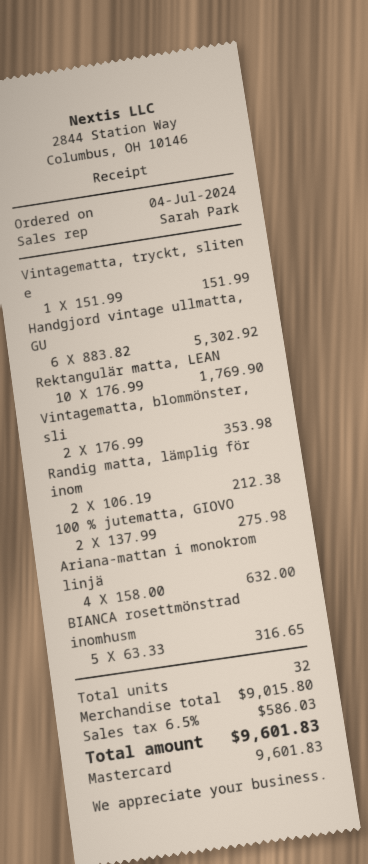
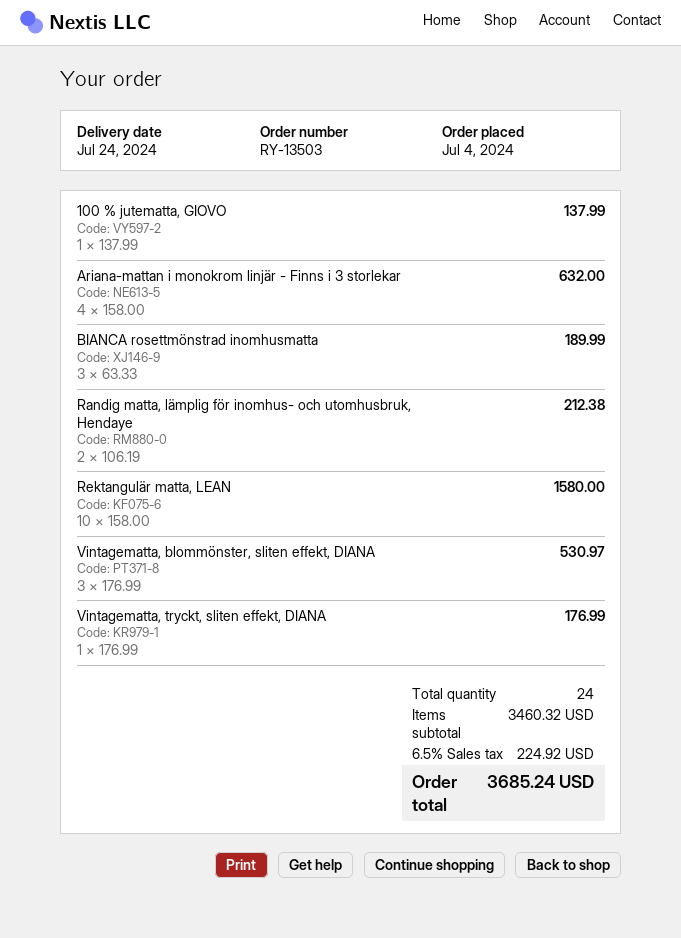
Vintagematta, tryckt, sliten e: 1 x 151.99 = 151.99 -> 1 x 176.99 = 176.99
Handgjord vintage ullmatta, GU: 6 x 883.82 = 5302.92 -> none
Rektangulär matta, LEAN: 10 x 176.99 = 1769.90 -> 10 x 158.00 = 1580.00
Vintagematta, blommönster, sli: 2 x 176.99 = 353.98 -> 3 x 176.99 = 530.97
100 % jutematta, GIOVO: 2 x 137.99 = 275.98 -> 1 x 137.99 = 137.99
BIANCA rosettmönstrad inomhusm: 5 x 63.33 = 316.65 -> 3 x 63.33 = 189.99
total quantity: 32 -> 24
subtotal: 9015.80 -> 3460.32
tax: 6.5% = 586.03 -> 6.5% = 224.92
total: 9601.83 -> 3685.24

